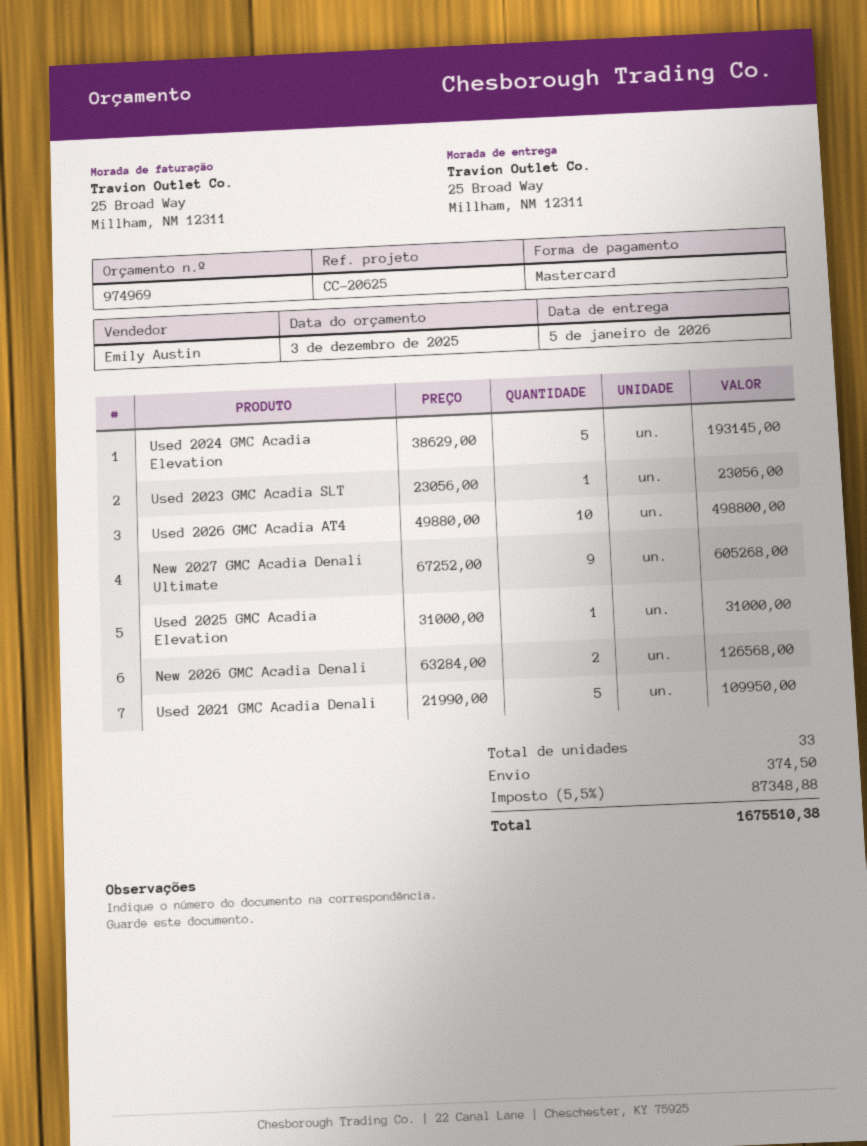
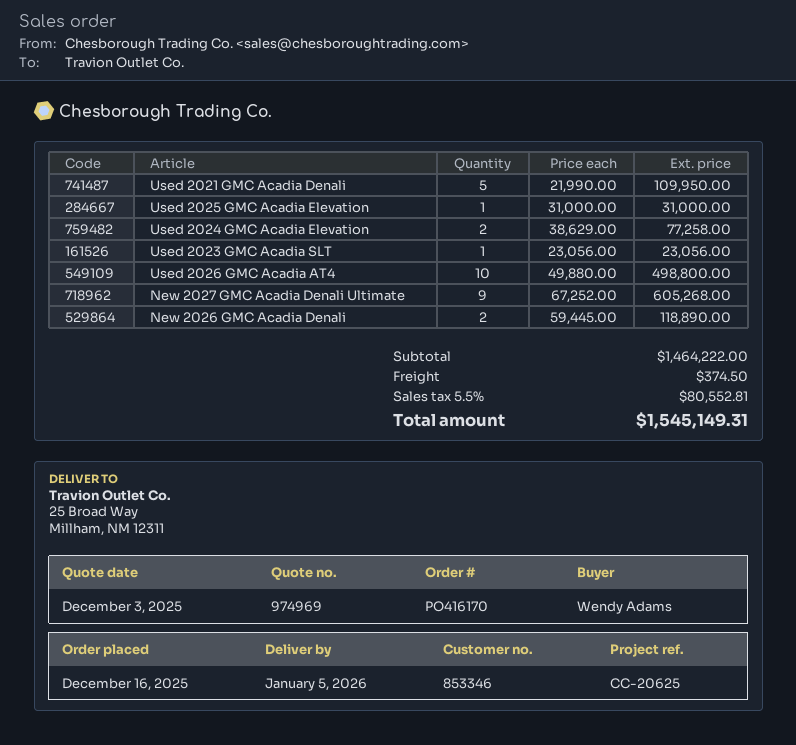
Used 2024 GMC Acadia Elevation: 5 x 38629.00 = 193145.00 -> 2 x 38629.00 = 77258.00
New 2026 GMC Acadia Denali: 2 x 63284.00 = 126568.00 -> 2 x 59445.00 = 118890.00
tax: 5.5% = 87348.88 -> 5.5% = 80552.81
total: 1675510.38 -> 1545149.31

